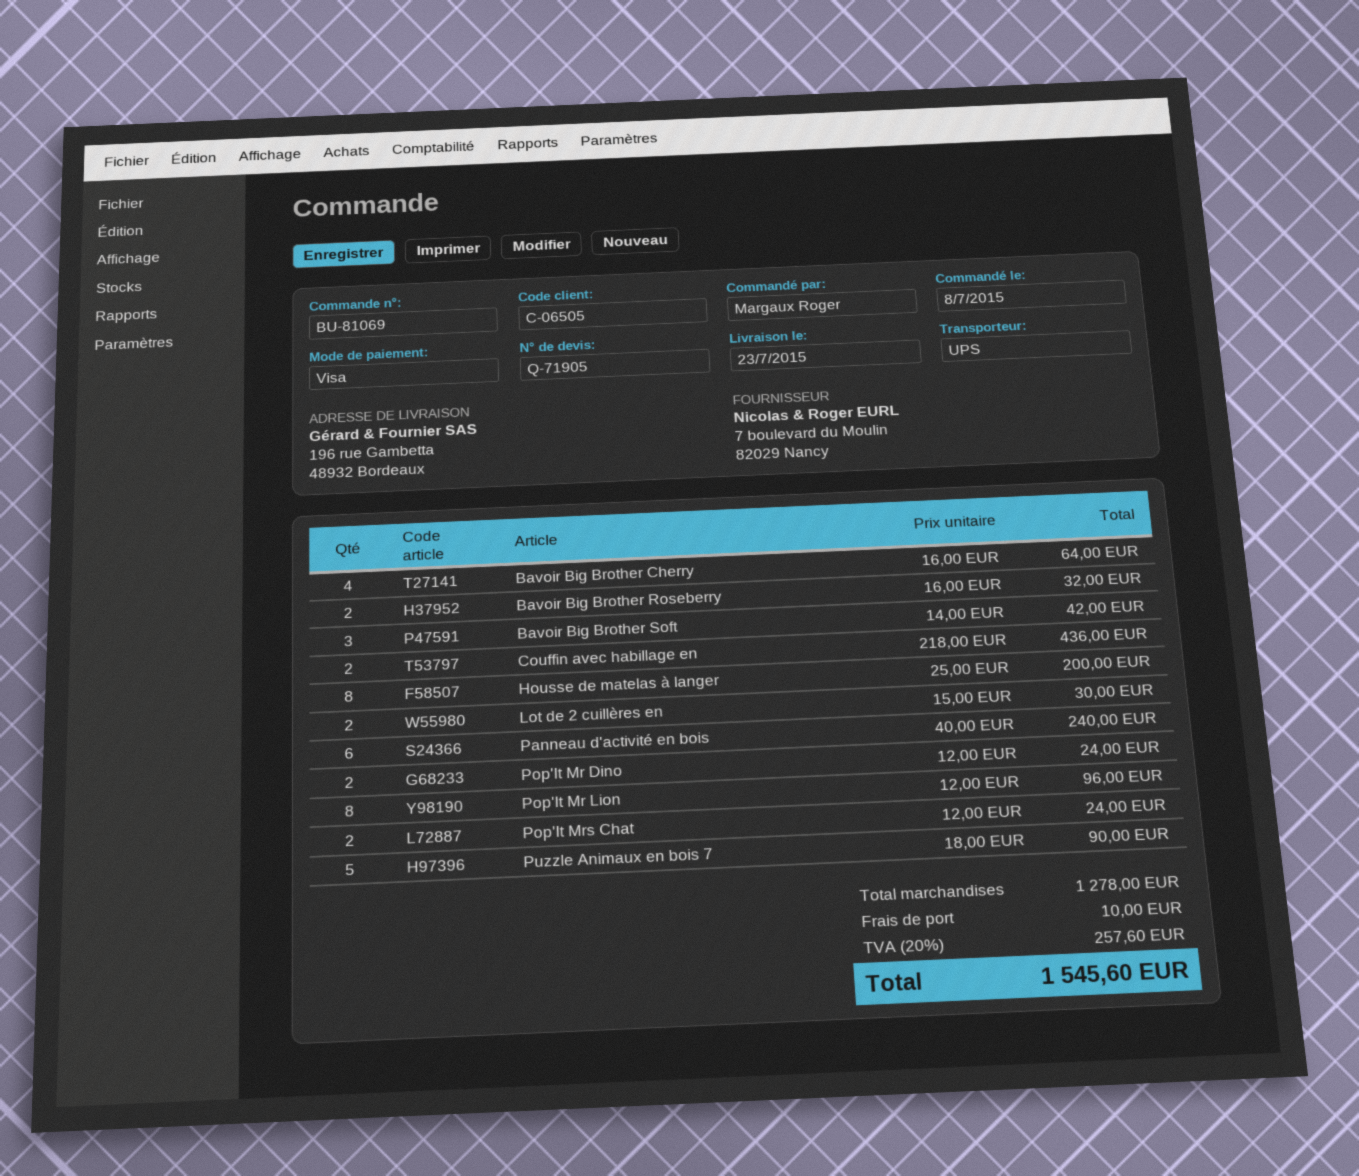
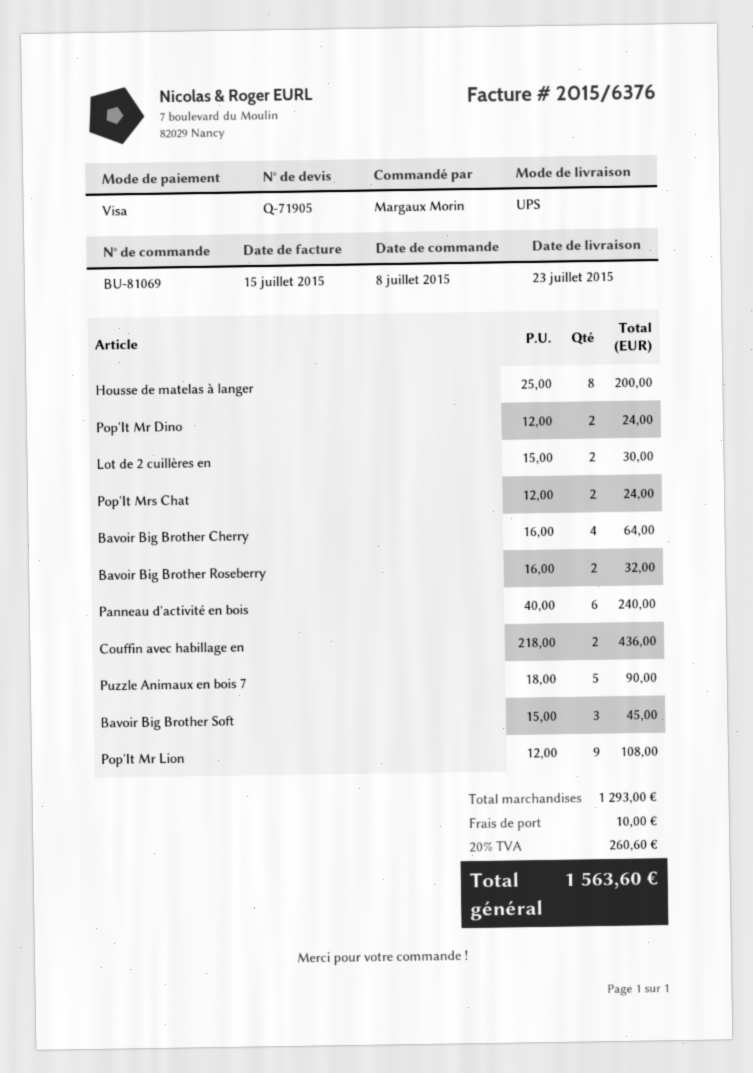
ordered by: Margaux Roger -> Margaux Morin
Bavoir Big Brother Soft: 3 x 14.00 = 42.00 -> 3 x 15.00 = 45.00
Pop'It Mr Lion: 8 x 12.00 = 96.00 -> 9 x 12.00 = 108.00
subtotal: 1278.00 -> 1293.00
tax: 20% = 257.60 -> 20% = 260.60
total: 1545.60 -> 1563.60

